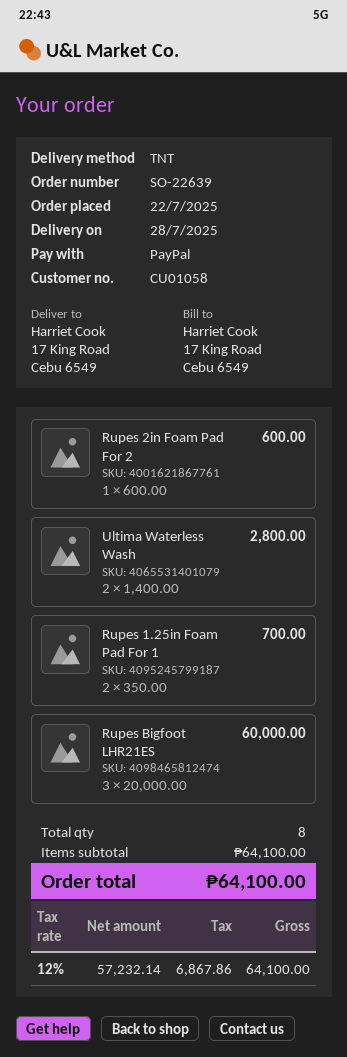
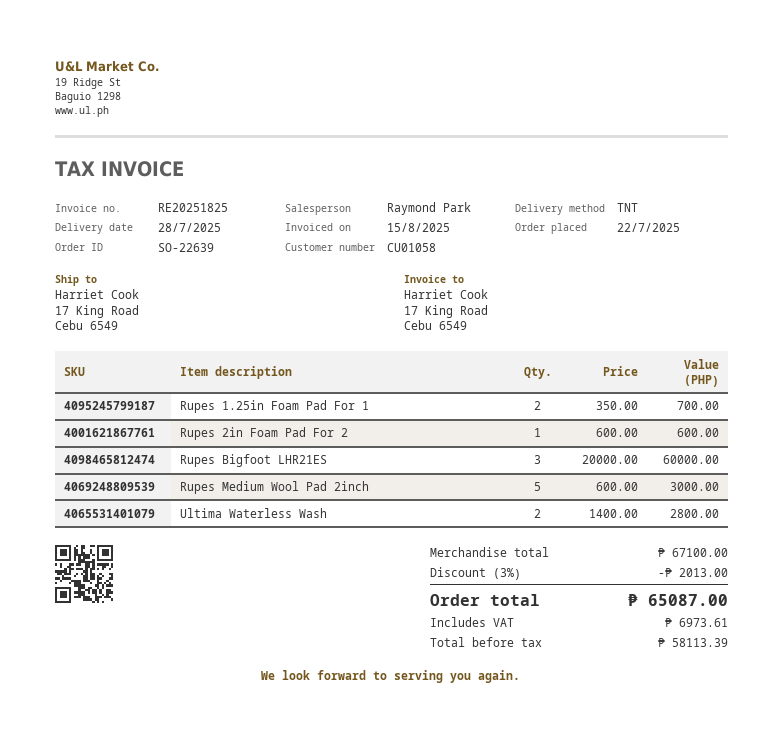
Rupes Medium Wool Pad 2inch: none -> 5 x 600.00 = 3000.00
subtotal: 64100.00 -> 67100.00
discount: none -> 3% = 2013.00
net: 57232.14 -> 58113.39
tax: 6867.86 -> 6973.61
total: 64100.00 -> 65087.00

